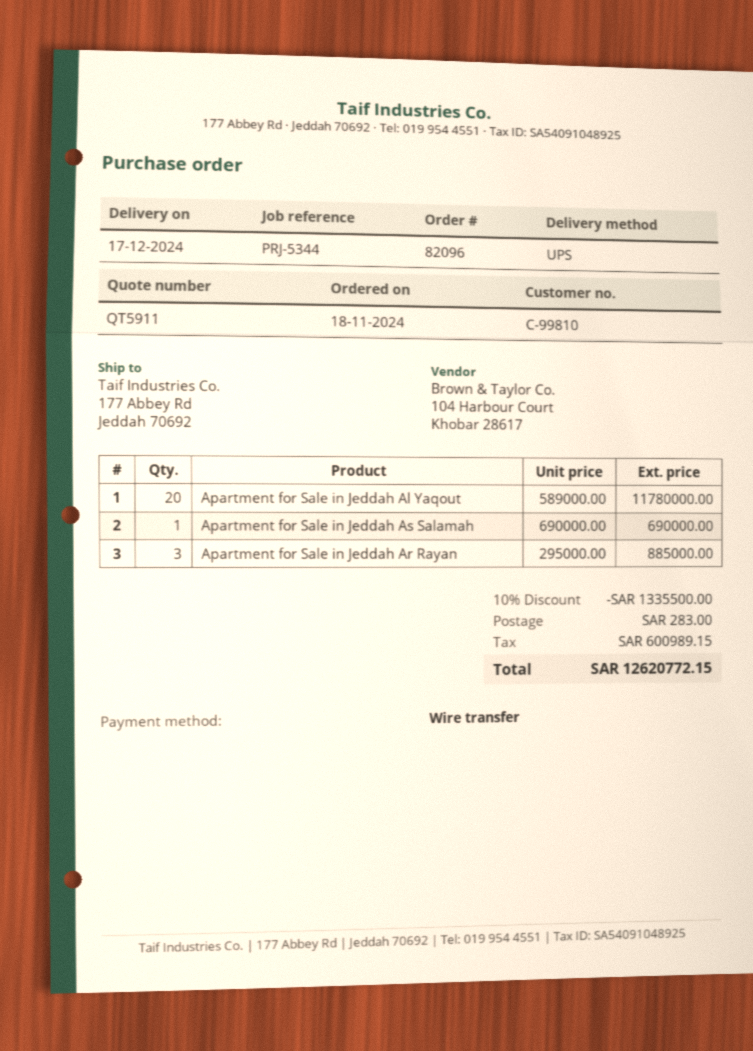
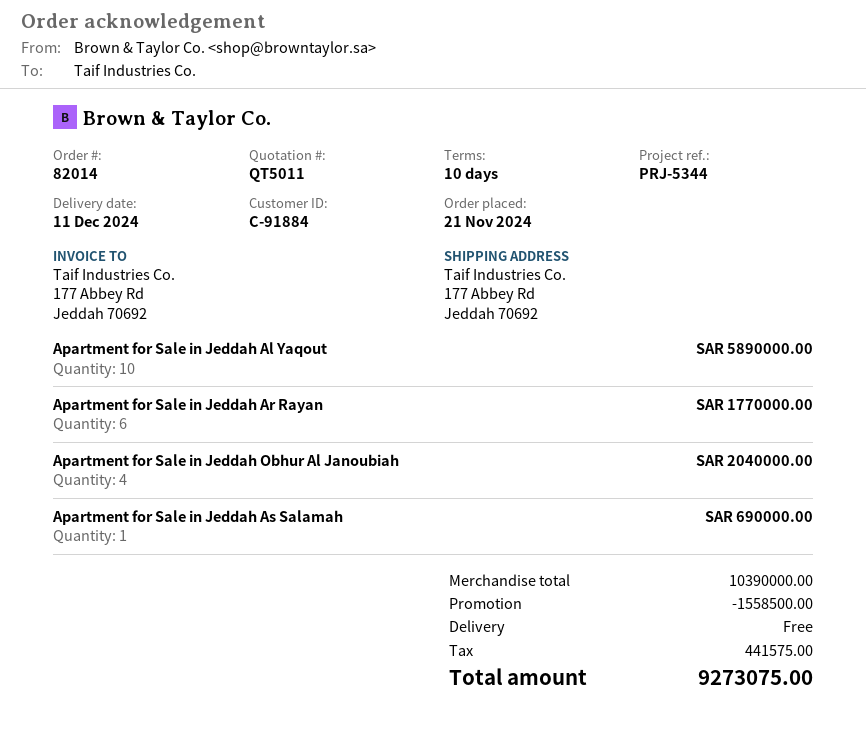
quote number: QT5911 -> QT5011
order number: 82096 -> 82014
order date: 2024-11-18 -> 2024-11-21
delivery date: 2024-12-17 -> 2024-12-11
customer number: C-99810 -> C-91884
Apartment for Sale in Jeddah Al Yaqout: 20 for 11780000.00 -> 10 for 5890000.00
Apartment for Sale in Jeddah Ar Rayan: 3 for 885000.00 -> 6 for 1770000.00
Apartment for Sale in Jeddah Obhur Al Janoubiah: none -> 4 for 2040000.00
discount: 1335500.00 -> 1558500.00
shipping: 283.00 -> 0.00
tax: 600989.15 -> 441575.00
total: 12620772.15 -> 9273075.00

